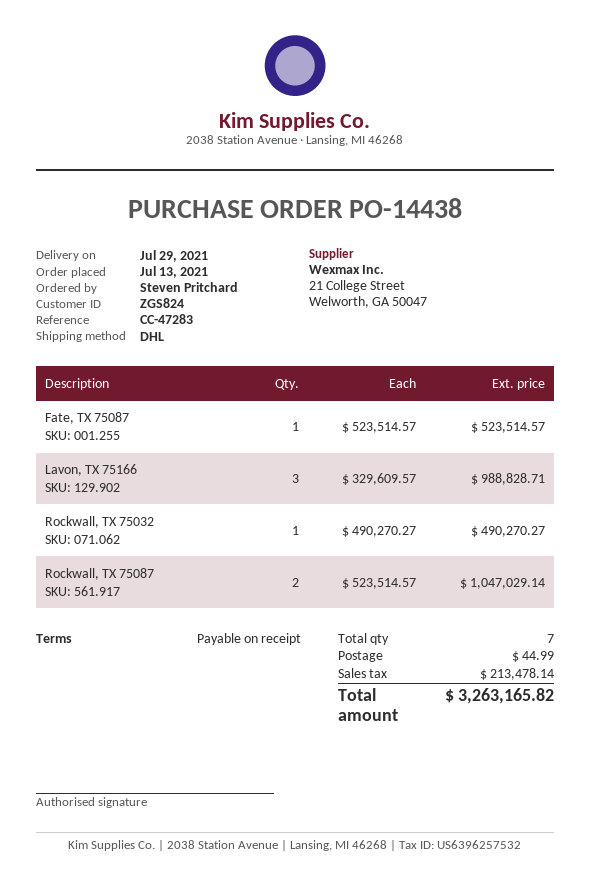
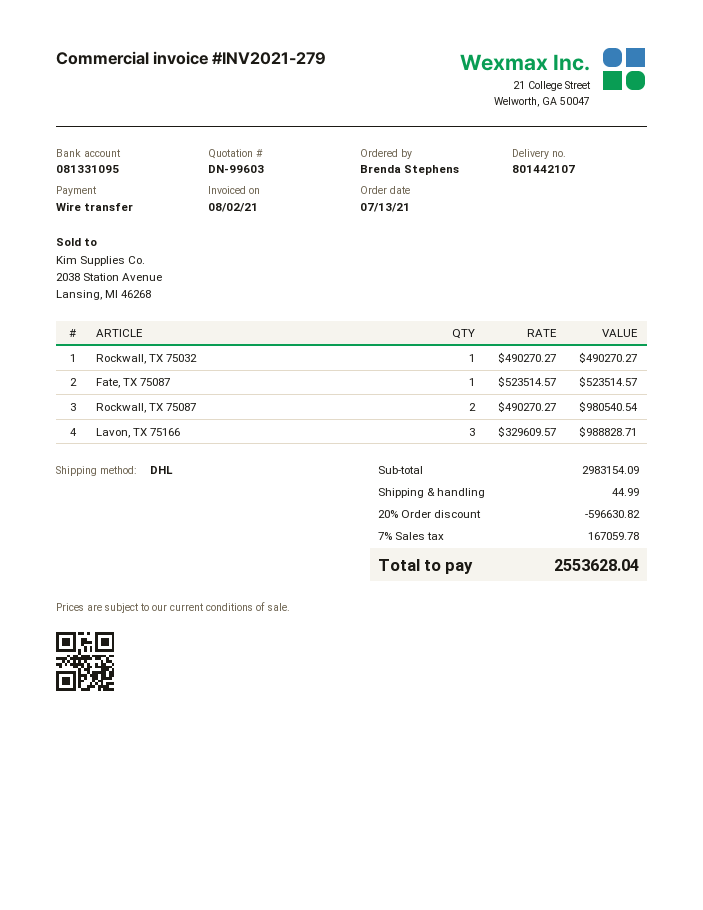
ordered by: Steven Pritchard -> Brenda Stephens
Rockwall, TX 75087: 2 x 523514.57 = 1047029.14 -> 2 x 490270.27 = 980540.54
discount: none -> 20% = 596630.82
tax: 213478.14 -> 167059.78
total: 3263165.82 -> 2553628.04

